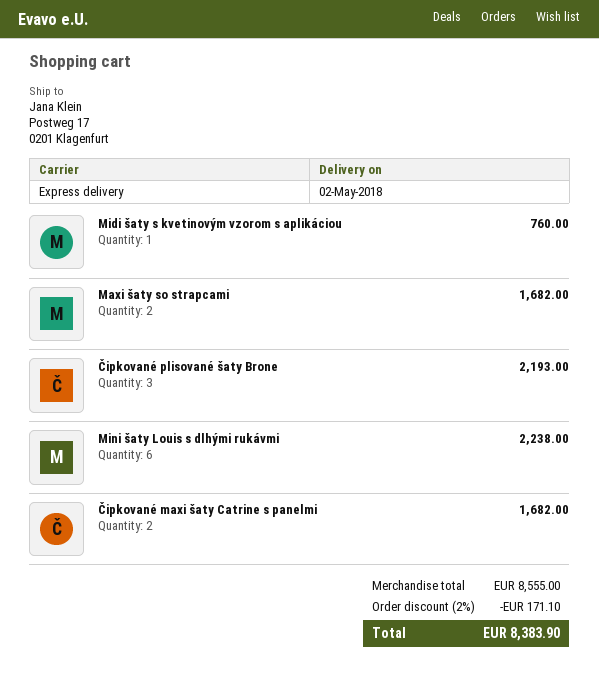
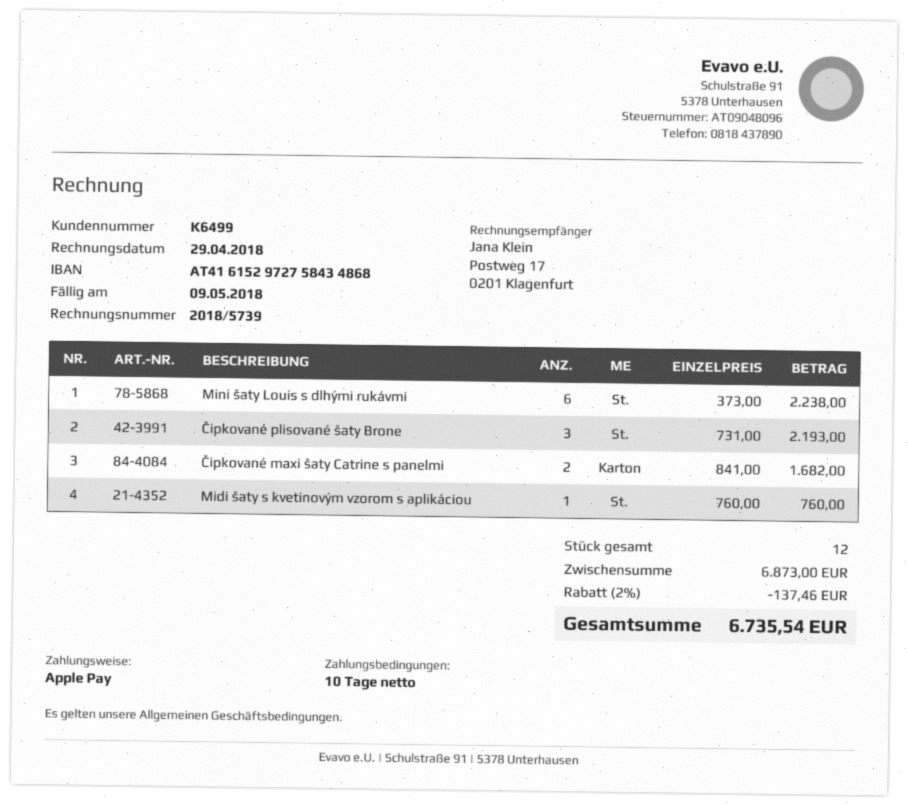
Maxi šaty so strapcami: 2 for 1682.00 -> none
subtotal: 8555.00 -> 6873.00
discount: 2% = 171.10 -> 2% = 137.46
total: 8383.90 -> 6735.54

